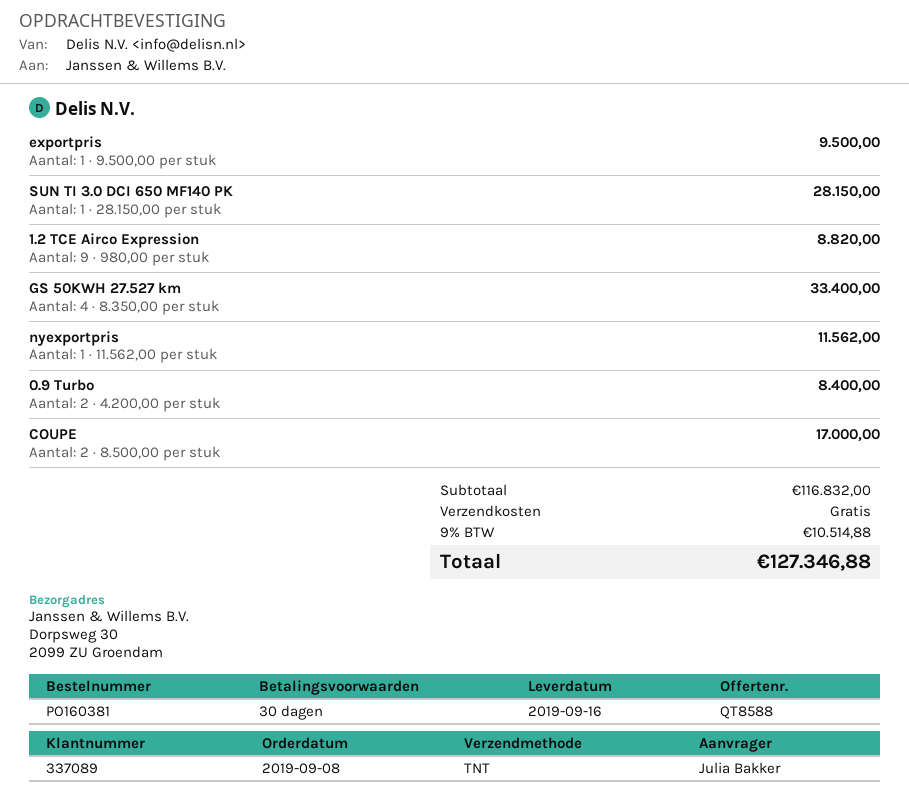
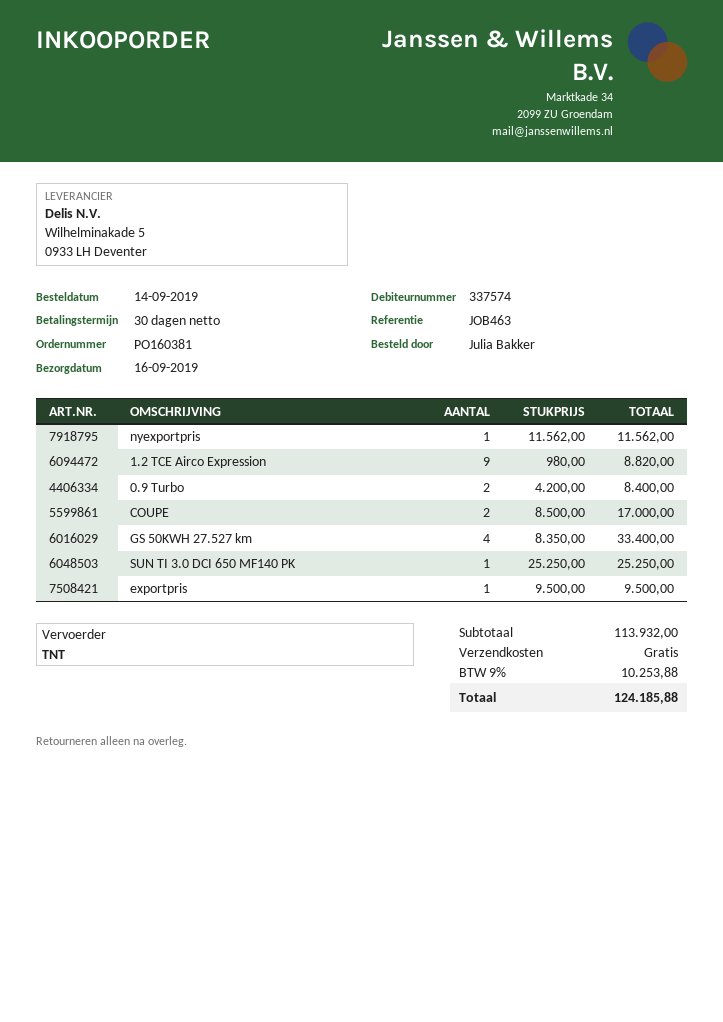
order date: 2019-09-08 -> 2019-09-14
customer number: 337089 -> 337574
SUN TI 3.0 DCI 650 MF140 PK: 1 x 28150.00 = 28150.00 -> 1 x 25250.00 = 25250.00
subtotal: 116832.00 -> 113932.00
tax: 9% = 10514.88 -> 9% = 10253.88
total: 127346.88 -> 124185.88

